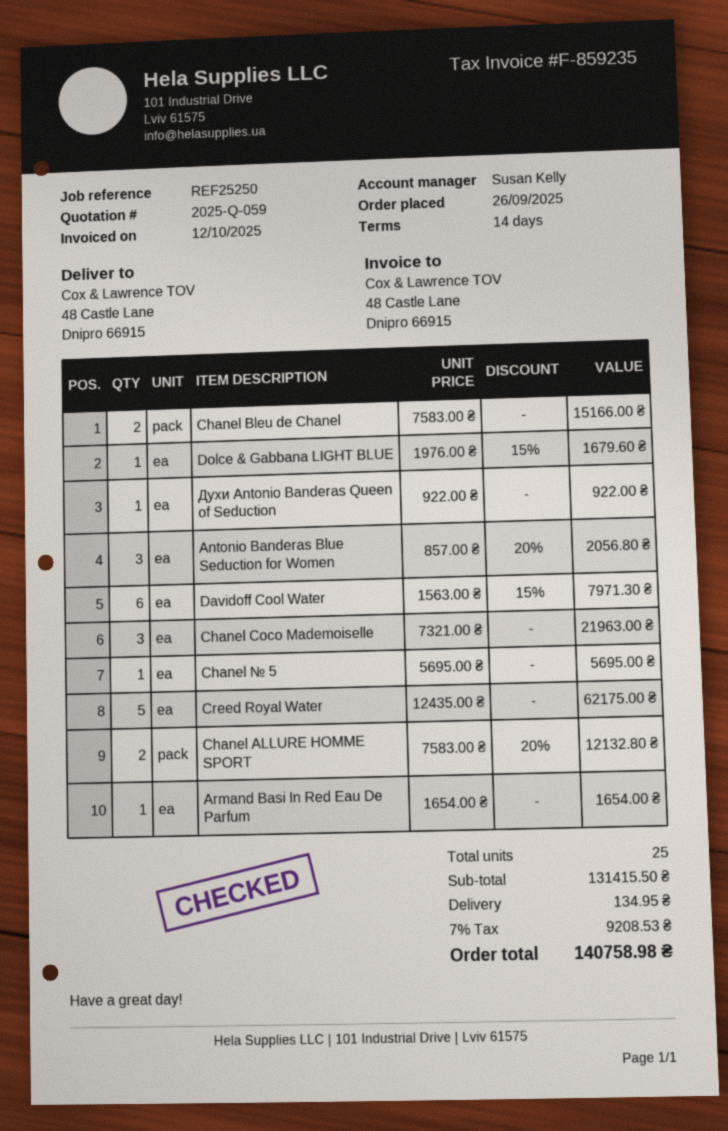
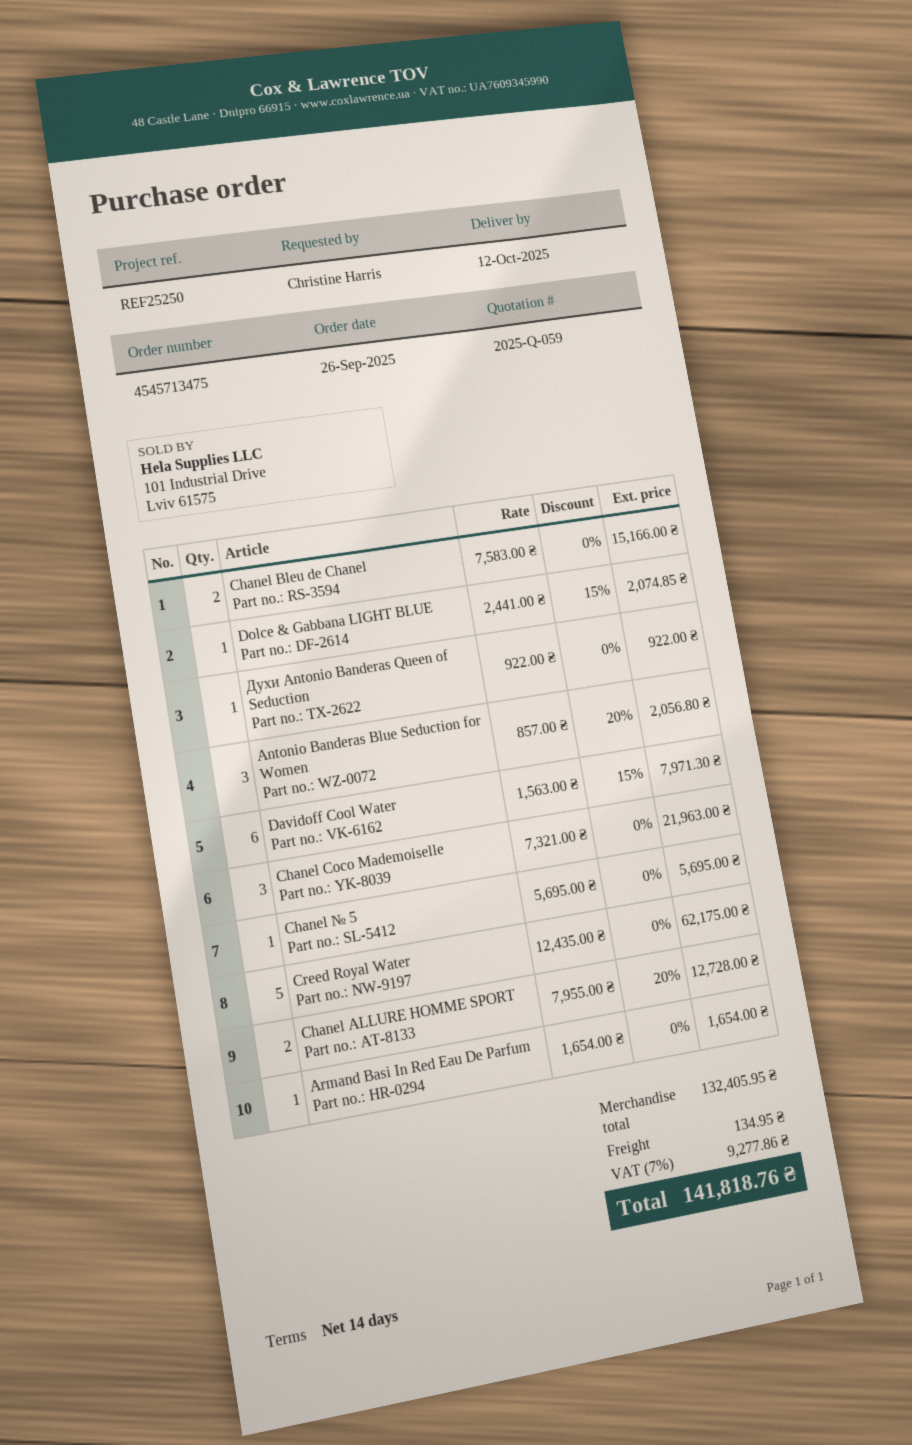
Dolce & Gabbana LIGHT BLUE: 1 x 1976.00 - 15% = 1679.60 -> 1 x 2441.00 - 15% = 2074.85
Chanel ALLURE HOMME SPORT: 2 x 7583.00 - 20% = 12132.80 -> 2 x 7955.00 - 20% = 12728.00
subtotal: 131415.50 -> 132405.95
tax: 7% = 9208.53 -> 7% = 9277.86
total: 140758.98 -> 141818.76

